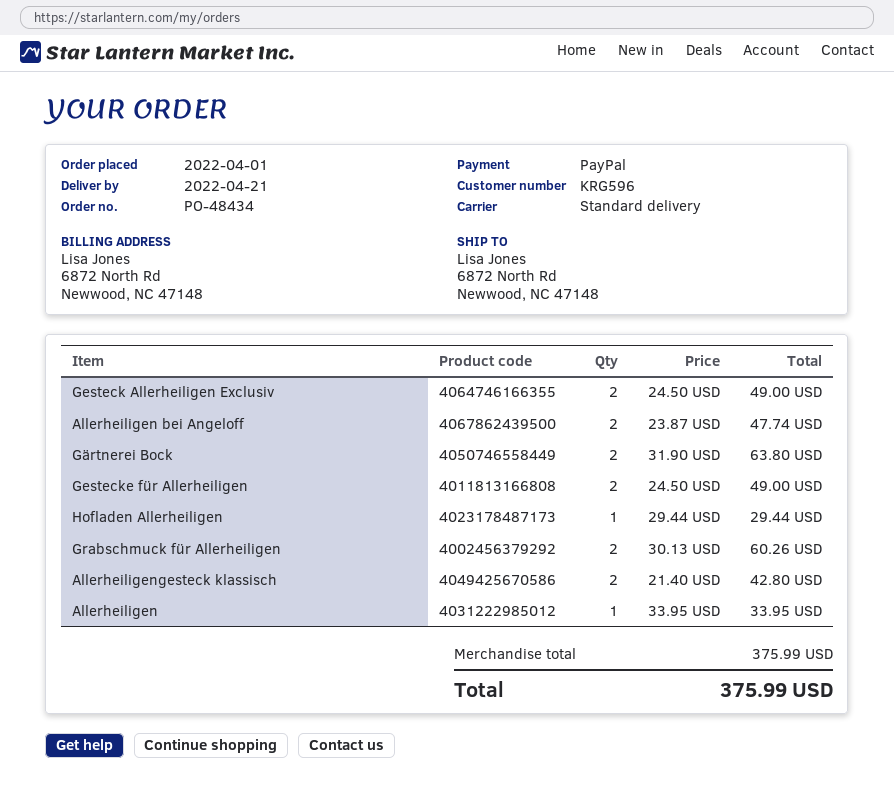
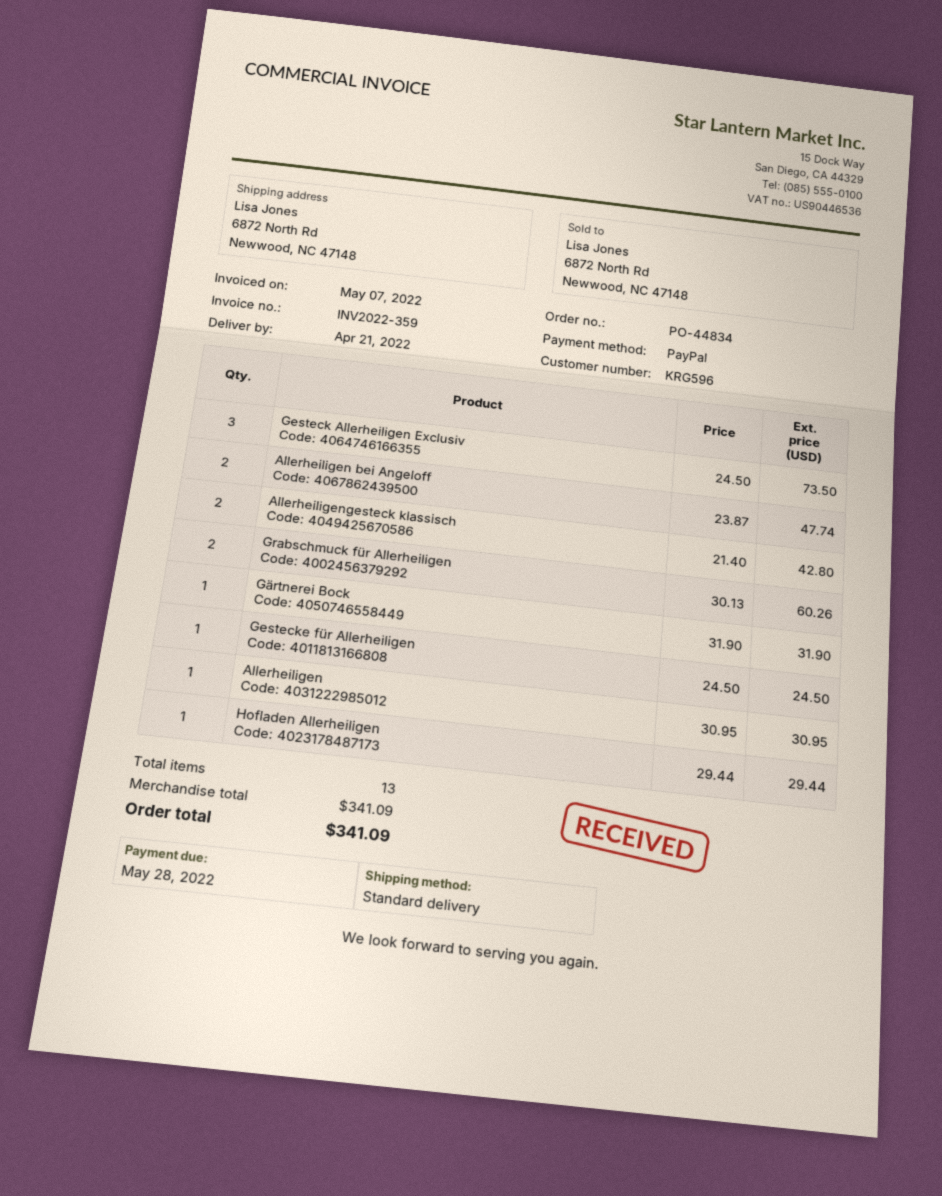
order number: PO-48434 -> PO-44834
Gesteck Allerheiligen Exclusiv: 2 x 24.50 = 49.00 -> 3 x 24.50 = 73.50
Gärtnerei Bock: 2 x 31.90 = 63.80 -> 1 x 31.90 = 31.90
Gestecke für Allerheiligen: 2 x 24.50 = 49.00 -> 1 x 24.50 = 24.50
Allerheiligen: 1 x 33.95 = 33.95 -> 1 x 30.95 = 30.95
subtotal: 375.99 -> 341.09
total: 375.99 -> 341.09

